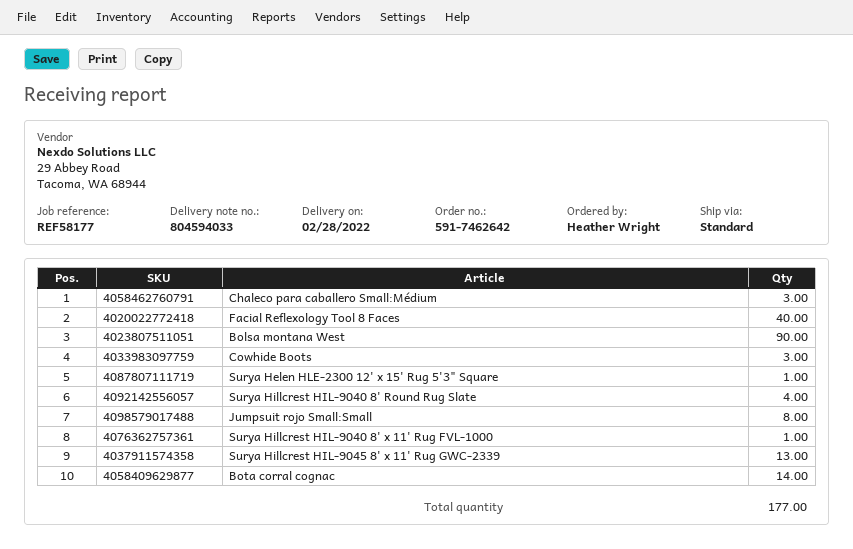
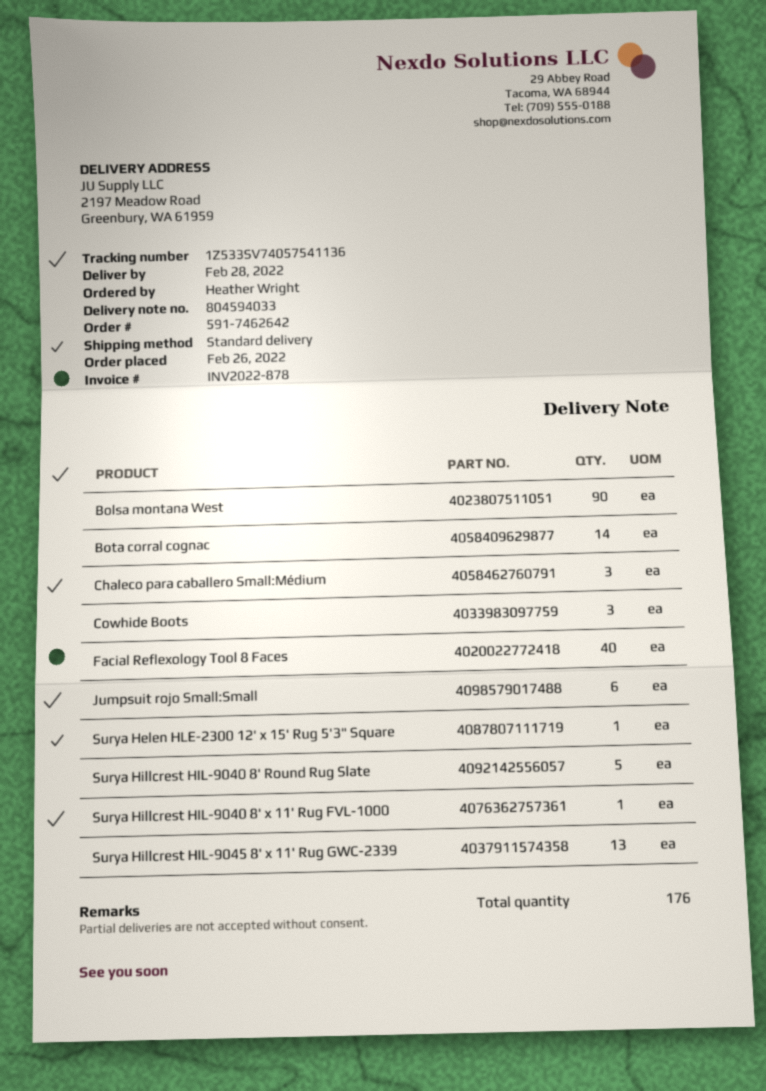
Surya Hillcrest HIL-9040 8' Round Rug Slate: 4 -> 5
Jumpsuit rojo Small:Small: 8 -> 6
total quantity: 177 -> 176

